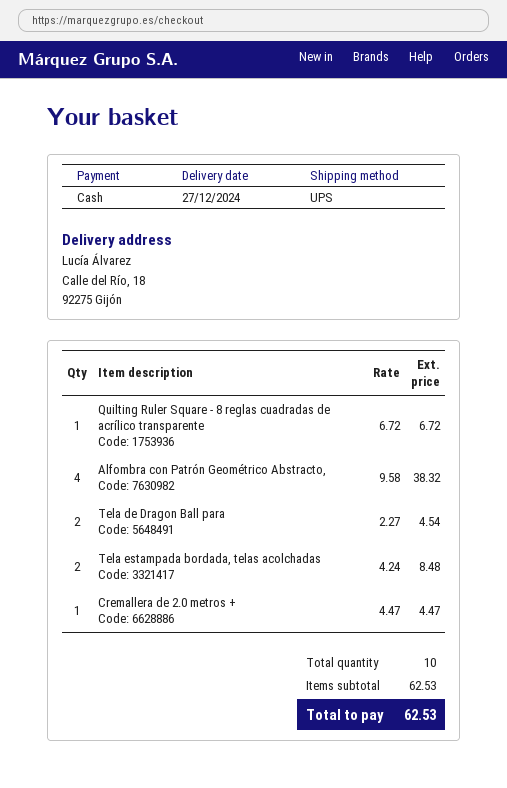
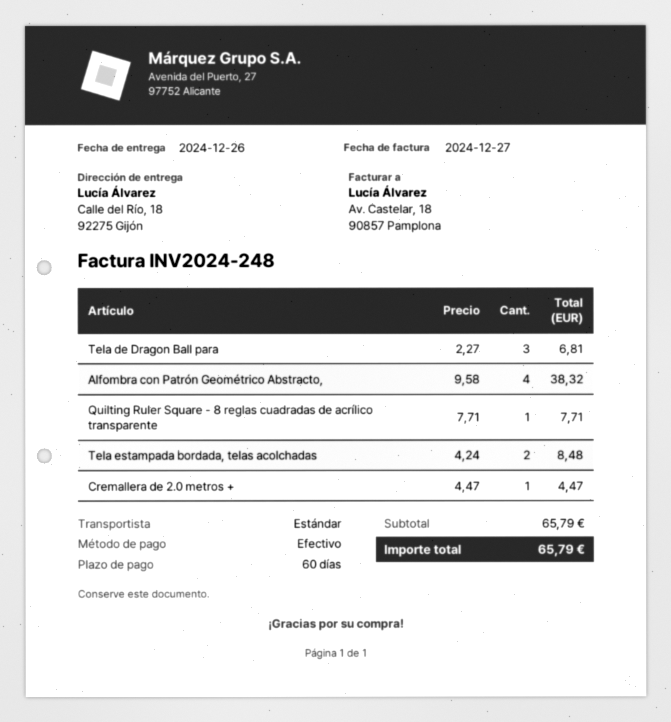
delivery date: 2024-12-27 -> 2024-12-26
shipping method: UPS -> standard
Quilting Ruler Square - 8 reglas cuadradas de acrílico transparente: 1 x 6.72 = 6.72 -> 1 x 7.71 = 7.71
Tela de Dragon Ball para: 2 x 2.27 = 4.54 -> 3 x 2.27 = 6.81
subtotal: 62.53 -> 65.79
total: 62.53 -> 65.79

